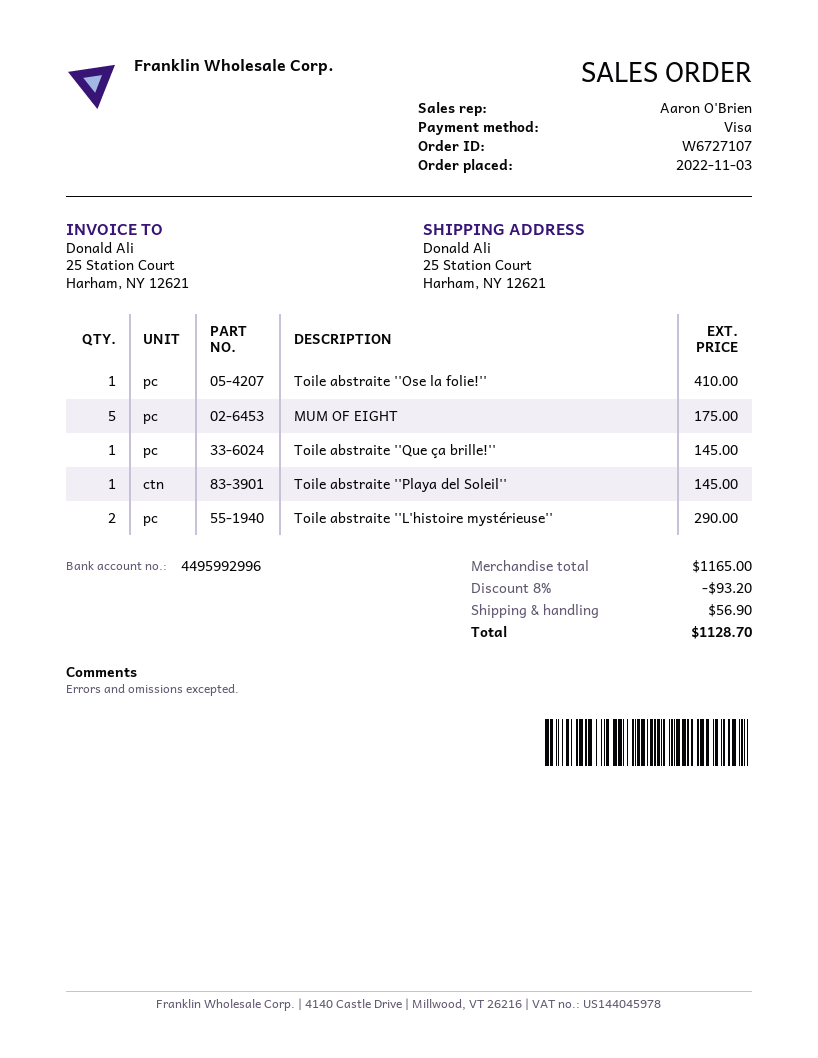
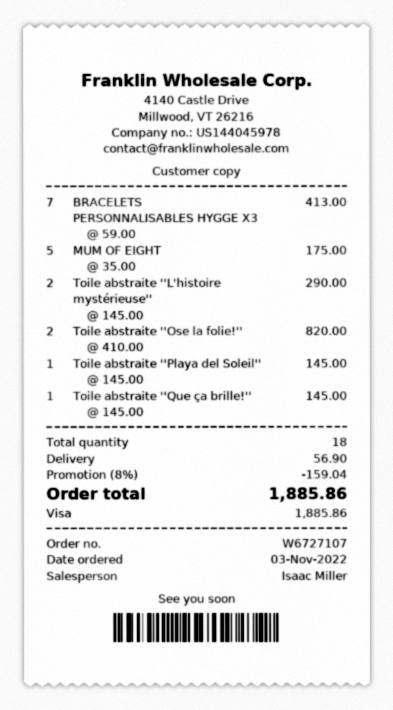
sales rep: Aaron O'Brien -> Isaac Miller
Toile abstraite ''Ose la folie!'': 1 for 410.00 -> 2 for 820.00
BRACELETS PERSONNALISABLES HYGGE X3: none -> 7 for 413.00
discount: 8% = 93.20 -> 8% = 159.04
total: 1128.70 -> 1885.86

